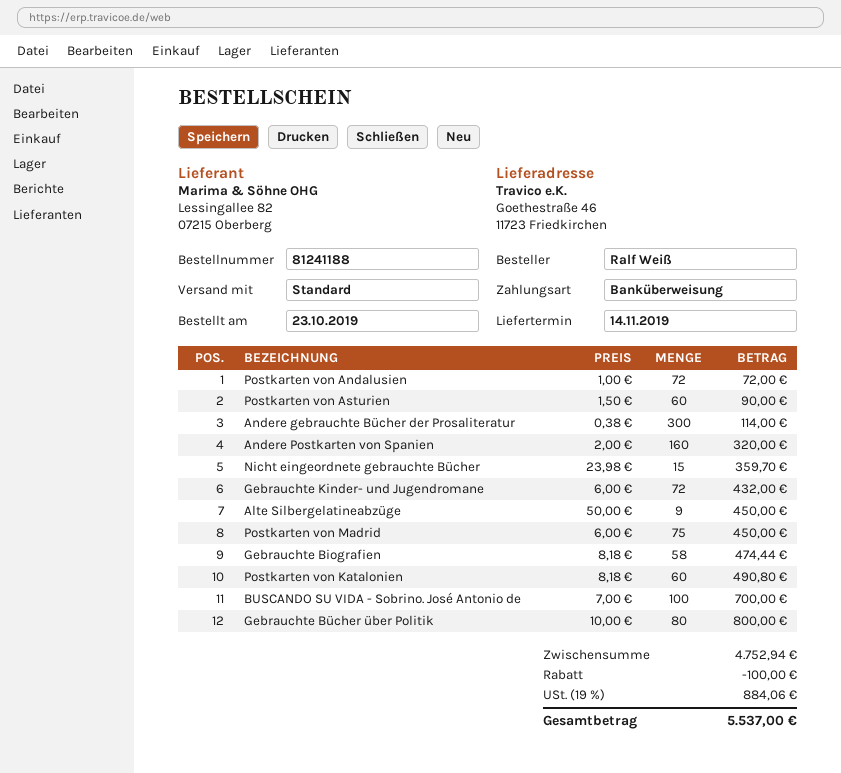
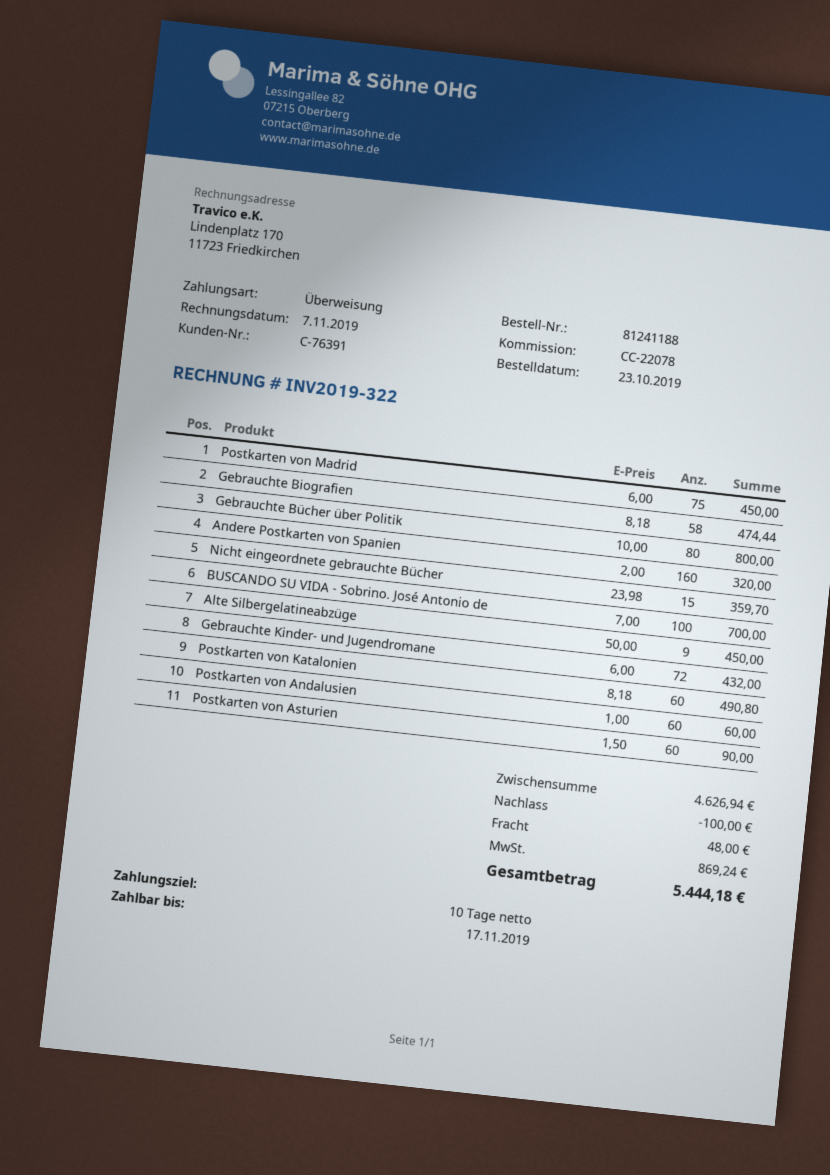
Postkarten von Andalusien: 72 x 1.00 = 72.00 -> 60 x 1.00 = 60.00
Andere gebrauchte Bücher der Prosaliteratur: 300 x 0.38 = 114.00 -> none
subtotal: 4752.94 -> 4626.94
shipping: none -> 48.00
tax: 884.06 -> 869.24
total: 5537.00 -> 5444.18

